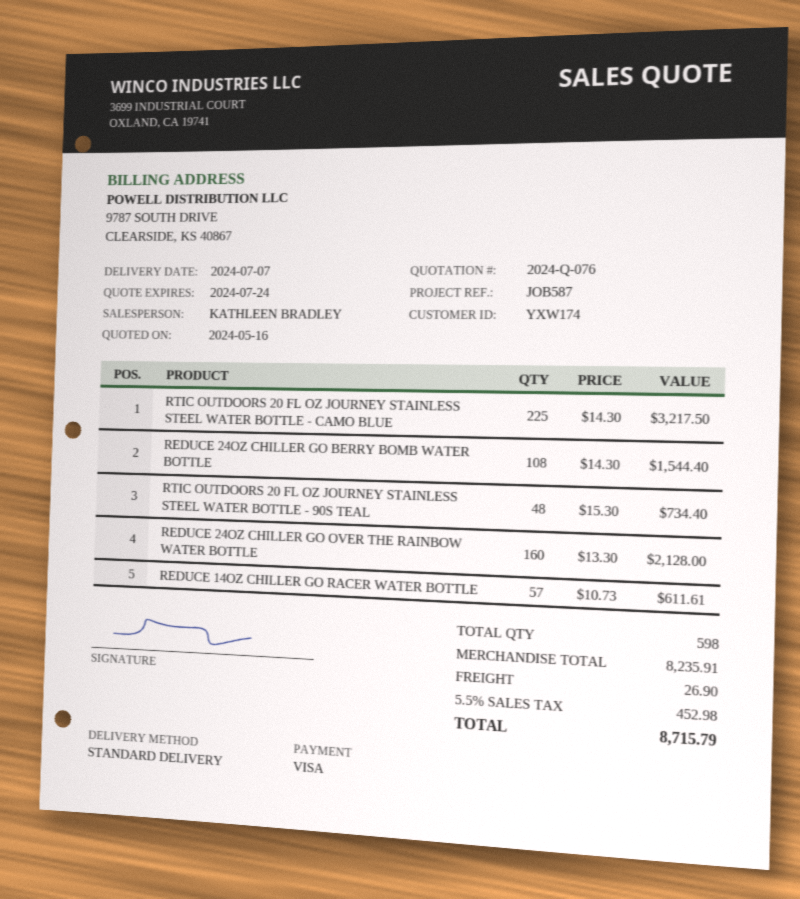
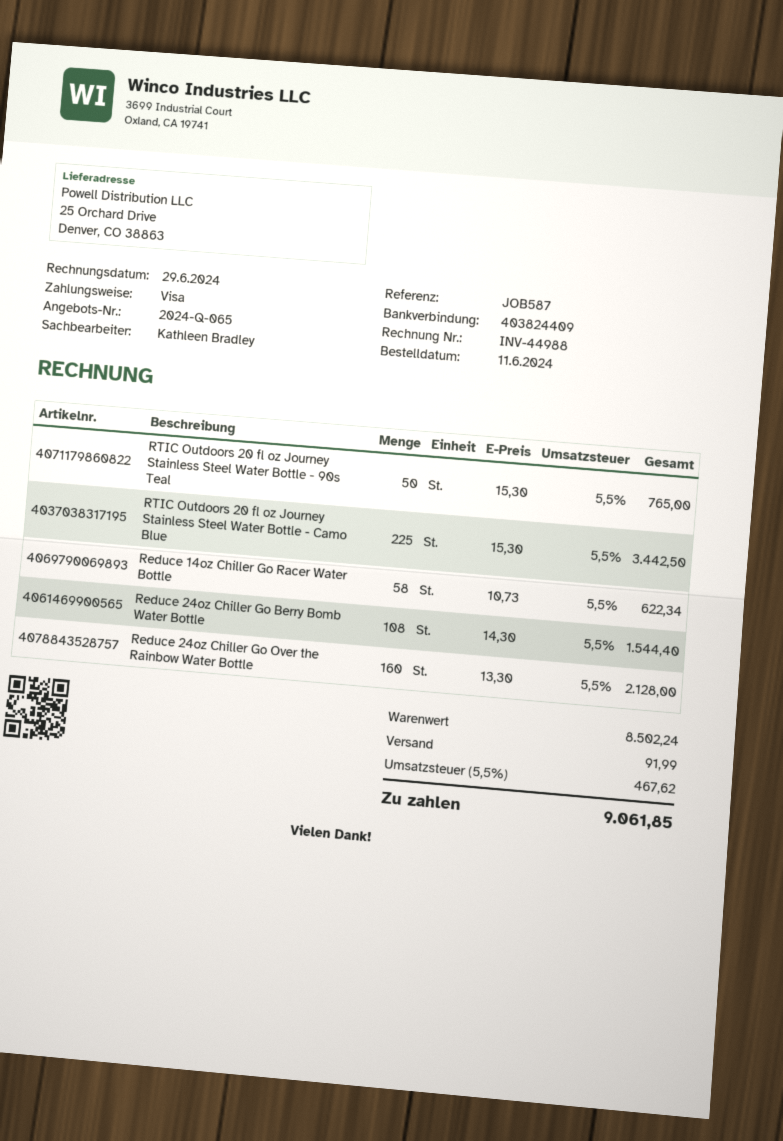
quote number: 2024-Q-076 -> 2024-Q-065
RTIC OUTDOORS 20 FL OZ JOURNEY STAINLESS STEEL WATER BOTTLE - CAMO BLUE: 225 x 14.30 = 3217.50 -> 225 x 15.30 = 3442.50
RTIC OUTDOORS 20 FL OZ JOURNEY STAINLESS STEEL WATER BOTTLE - 90S TEAL: 48 x 15.30 = 734.40 -> 50 x 15.30 = 765.00
REDUCE 14OZ CHILLER GO RACER WATER BOTTLE: 57 x 10.73 = 611.61 -> 58 x 10.73 = 622.34
subtotal: 8235.91 -> 8502.24
shipping: 26.90 -> 91.99
tax: 5.5% = 452.98 -> 5.5% = 467.62
total: 8715.79 -> 9061.85

